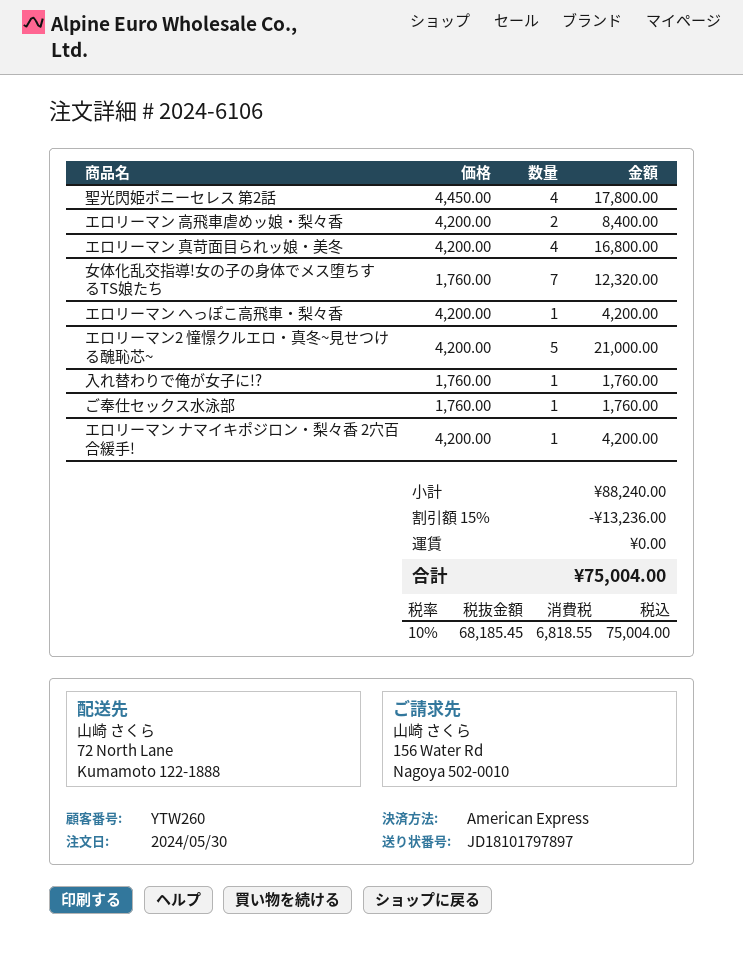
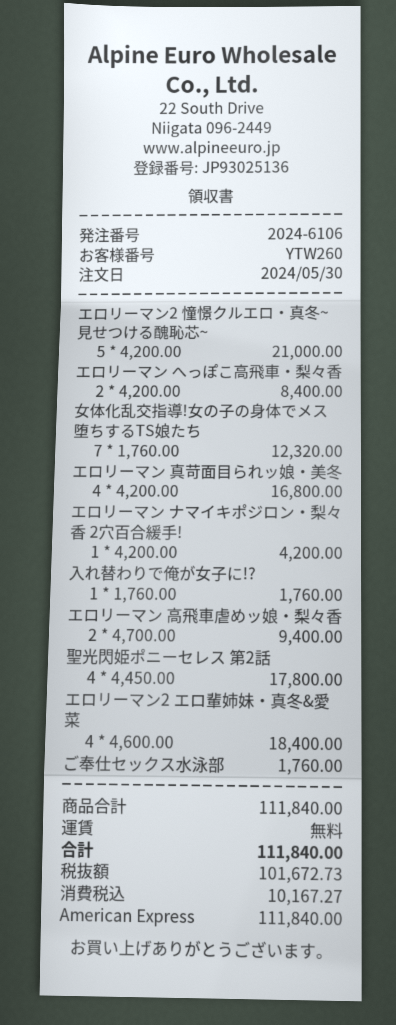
エロリーマン 高飛車虐めッ娘・梨々香: 2 x 4200.00 = 8400.00 -> 2 x 4700.00 = 9400.00
エロリーマン へっぽこ高飛車・梨々香: 1 x 4200.00 = 4200.00 -> 2 x 4200.00 = 8400.00
エロリーマン2 エロ輩姉妹・真冬&愛菜: none -> 4 x 4600.00 = 18400.00
subtotal: 88240.00 -> 111840.00
discount: 15% = 13236.00 -> none
net: 68185.45 -> 101672.73
tax: 6818.55 -> 10167.27
total: 75004.00 -> 111840.00

